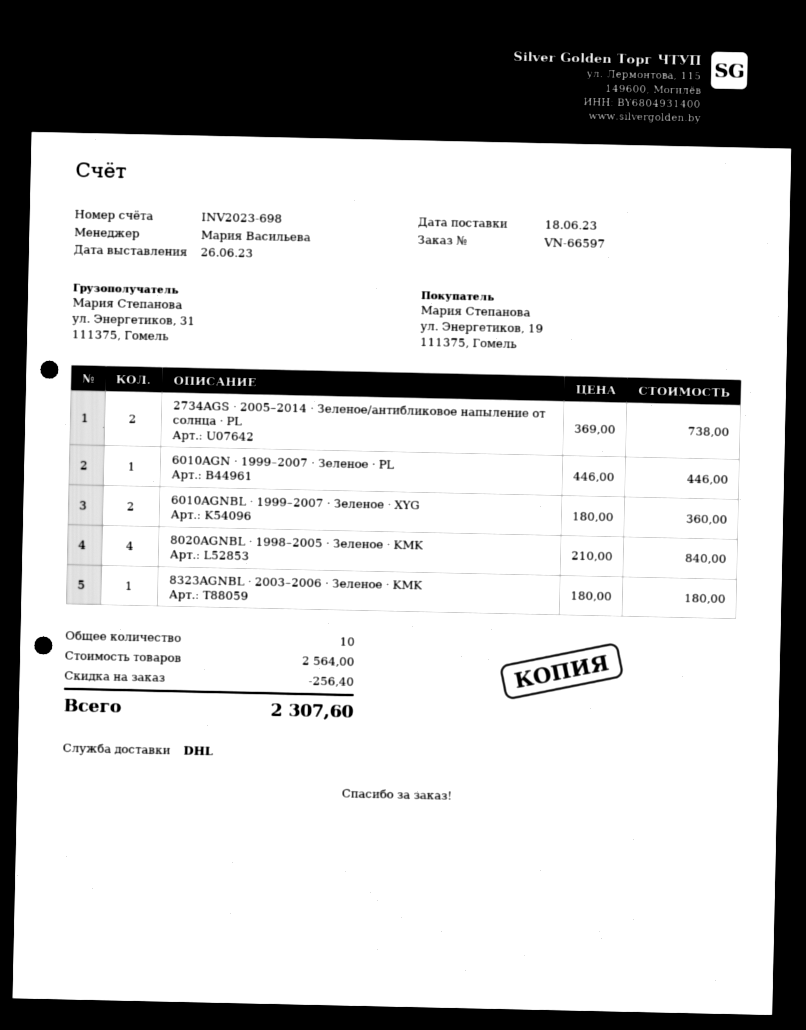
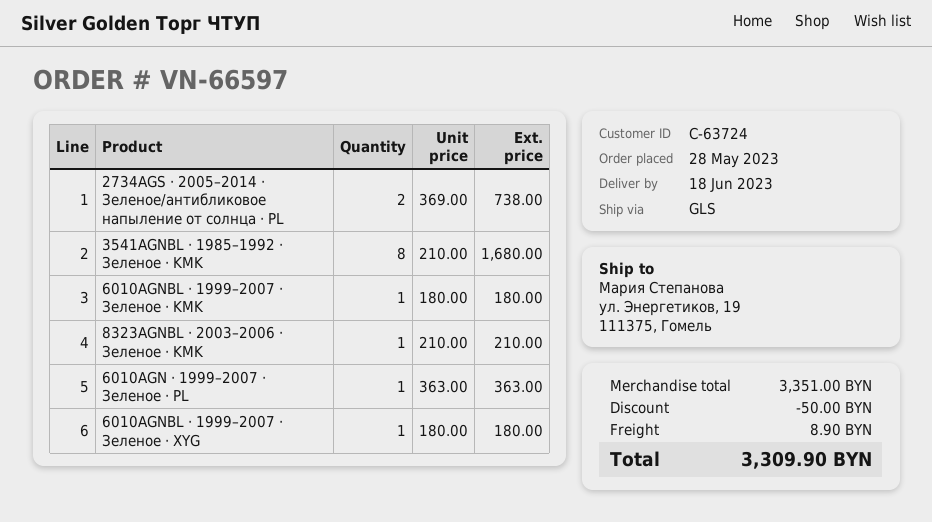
shipping method: DHL -> GLS
ship to: ул. Энергетиков, 31, 111375, Гомель -> ул. Энергетиков, 19, 111375, Гомель
6010AGN · 1999–2007 · Зеленое · PL: 1 x 446.00 = 446.00 -> 1 x 363.00 = 363.00
6010AGNBL · 1999–2007 · Зеленое · XYG: 2 x 180.00 = 360.00 -> 1 x 180.00 = 180.00
8020AGNBL · 1998–2005 · Зеленое · KMK: 4 x 210.00 = 840.00 -> none
8323AGNBL · 2003–2006 · Зеленое · KMK: 1 x 180.00 = 180.00 -> 1 x 210.00 = 210.00
3541AGNBL · 1985–1992 · Зеленое · KMK: none -> 8 x 210.00 = 1680.00
6010AGNBL · 1999–2007 · Зеленое · KMK: none -> 1 x 180.00 = 180.00
subtotal: 2564.00 -> 3351.00
discount: 256.40 -> 50.00
shipping: none -> 8.90
total: 2307.60 -> 3309.90

